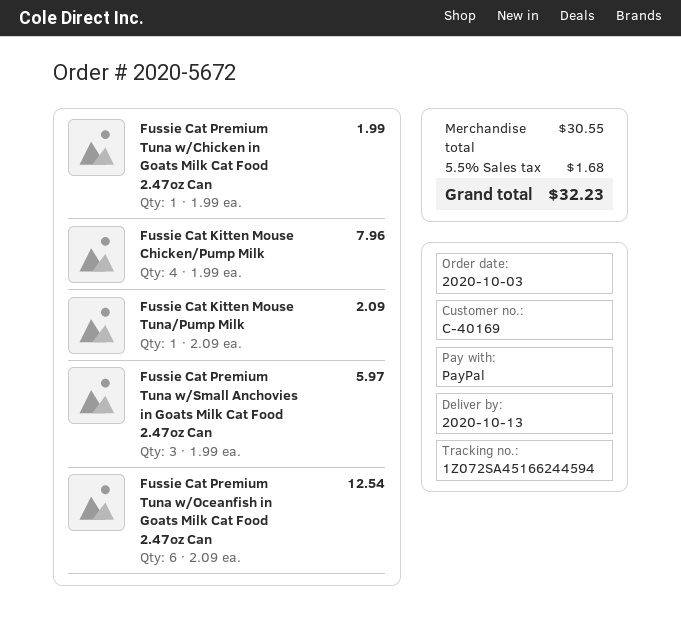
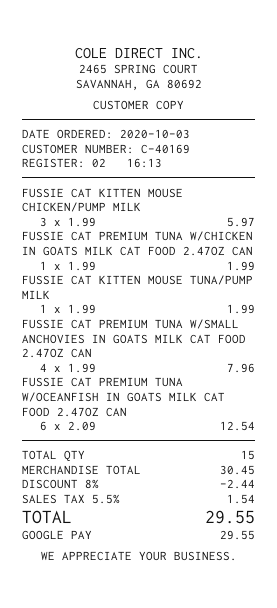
payment method: PayPal -> Google Pay
Fussie Cat Kitten Mouse Chicken/Pump Milk: 4 x 1.99 = 7.96 -> 3 x 1.99 = 5.97
Fussie Cat Kitten Mouse Tuna/Pump Milk: 1 x 2.09 = 2.09 -> 1 x 1.99 = 1.99
Fussie Cat Premium Tuna w/Small Anchovies in Goats Milk Cat Food 2.47oz Can: 3 x 1.99 = 5.97 -> 4 x 1.99 = 7.96
subtotal: 30.55 -> 30.45
discount: none -> 8% = 2.44
tax: 5.5% = 1.68 -> 5.5% = 1.54
total: 32.23 -> 29.55

